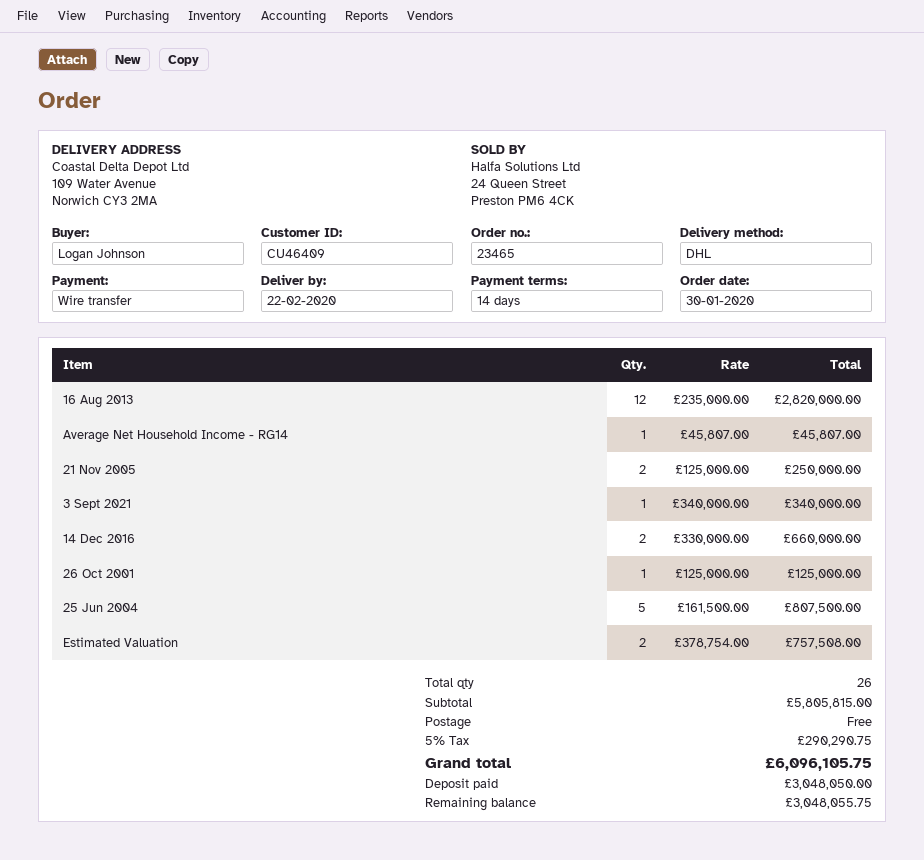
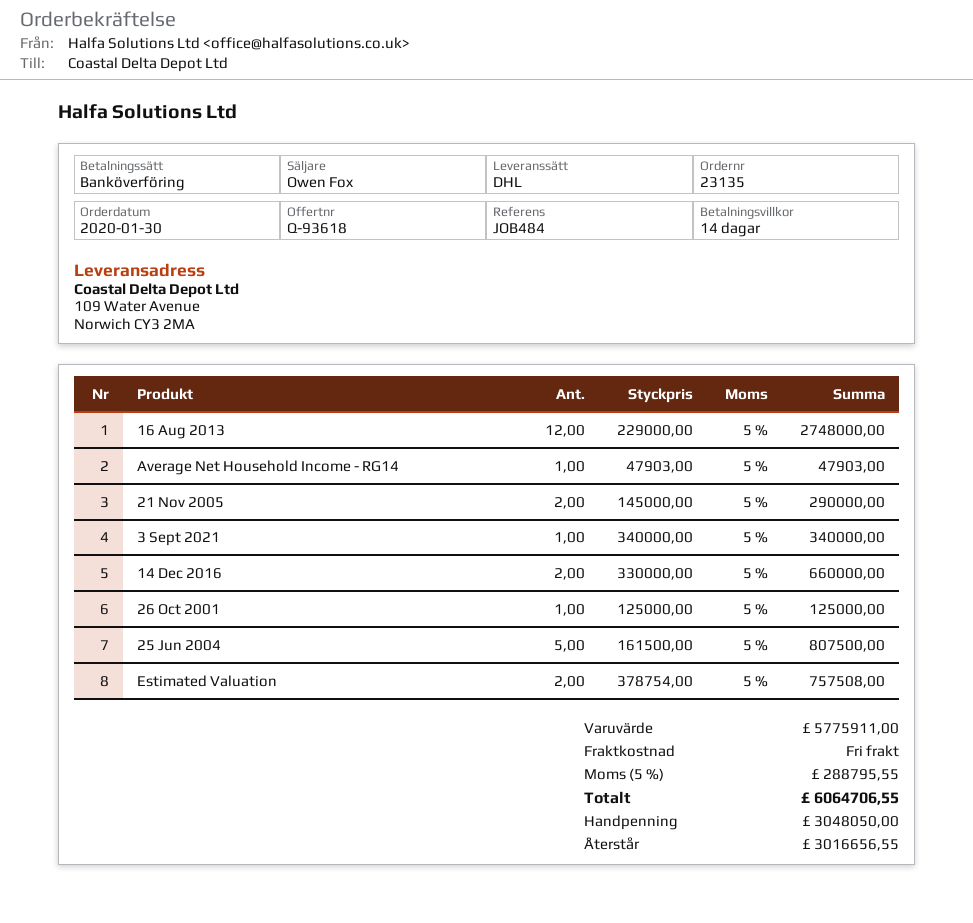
order number: 23465 -> 23135
16 Aug 2013: 12 x 235000.00 = 2820000.00 -> 12 x 229000.00 = 2748000.00
Average Net Household Income - RG14: 1 x 45807.00 = 45807.00 -> 1 x 47903.00 = 47903.00
21 Nov 2005: 2 x 125000.00 = 250000.00 -> 2 x 145000.00 = 290000.00
subtotal: 5805815.00 -> 5775911.00
tax: 5% = 290290.75 -> 5% = 288795.55
total: 6096105.75 -> 6064706.55
balance: 3048055.75 -> 3016656.55

